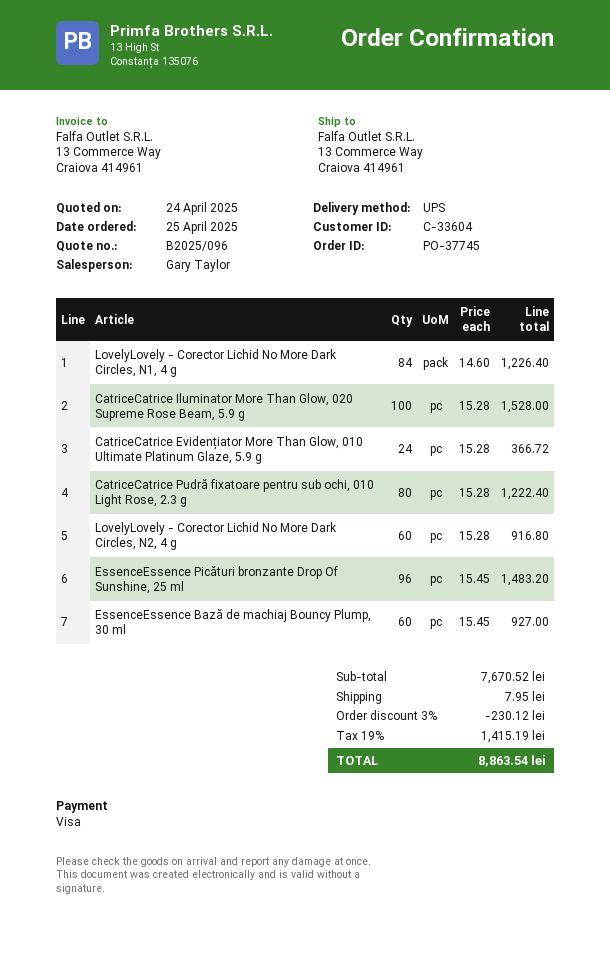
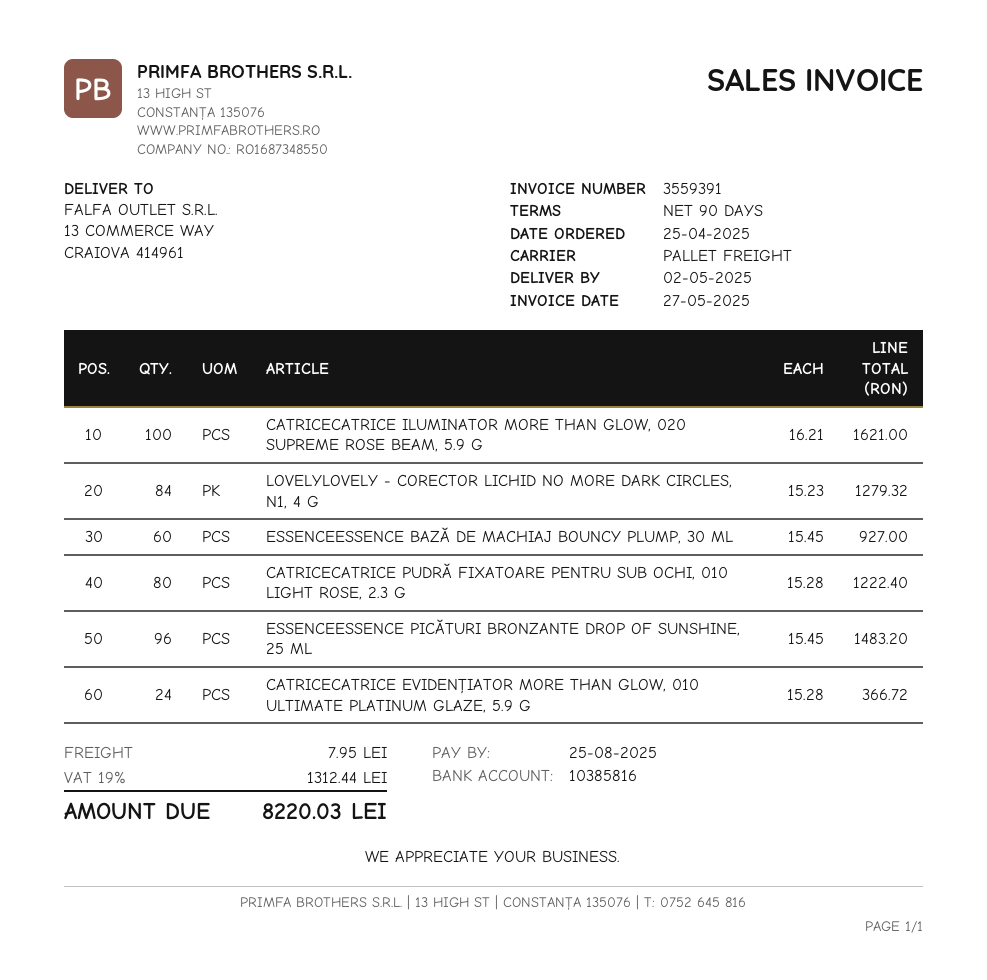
shipping method: UPS -> pallet freight
LovelyLovely - Corector Lichid No More Dark Circles, N1, 4 g: 84 x 14.60 = 1226.40 -> 84 x 15.23 = 1279.32
CatriceCatrice Iluminator More Than Glow, 020 Supreme Rose Beam, 5.9 g: 100 x 15.28 = 1528.00 -> 100 x 16.21 = 1621.00
LovelyLovely - Corector Lichid No More Dark Circles, N2, 4 g: 60 x 15.28 = 916.80 -> none
discount: 3% = 230.12 -> none
tax: 19% = 1415.19 -> 19% = 1312.44
total: 8863.54 -> 8220.03

